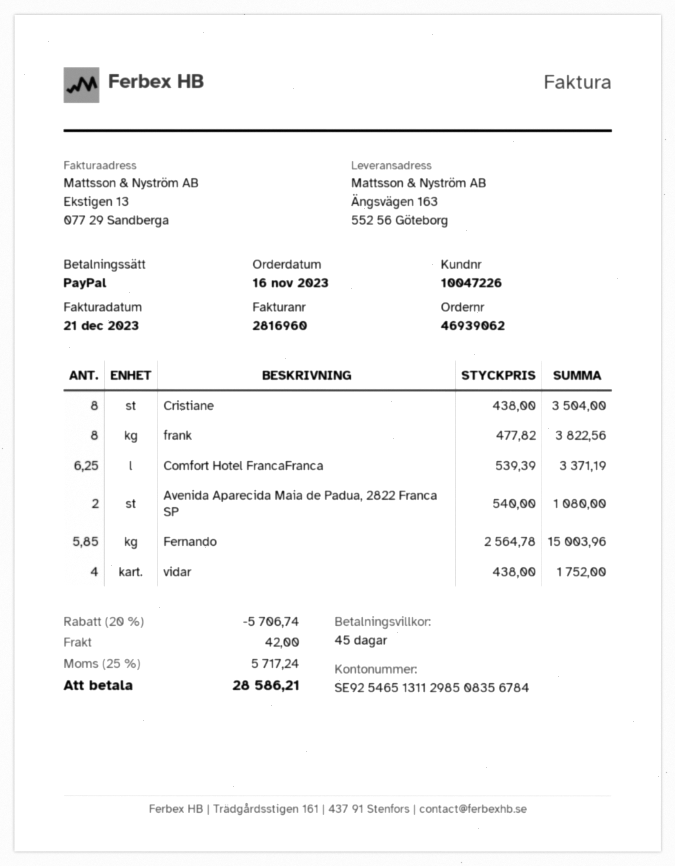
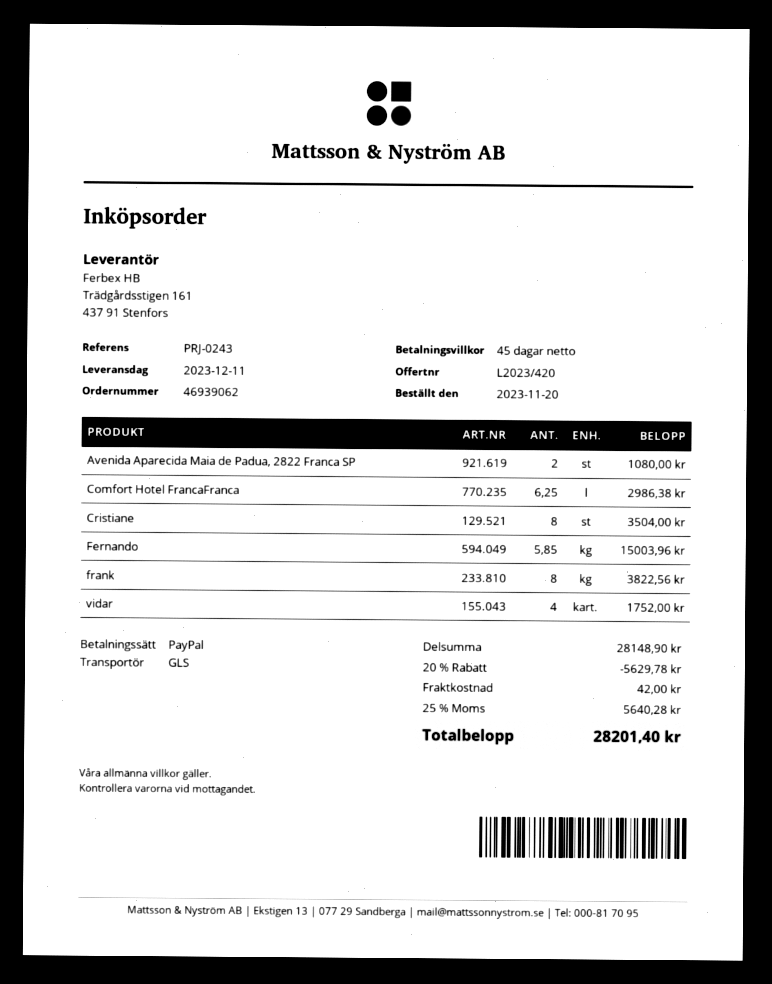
order date: 2023-11-16 -> 2023-11-20
Comfort Hotel FrancaFranca: 6.25 for 3371.19 -> 6.25 for 2986.38
discount: 20% = 5706.74 -> 20% = 5629.78
tax: 25% = 5717.24 -> 25% = 5640.28
total: 28586.21 -> 28201.40

